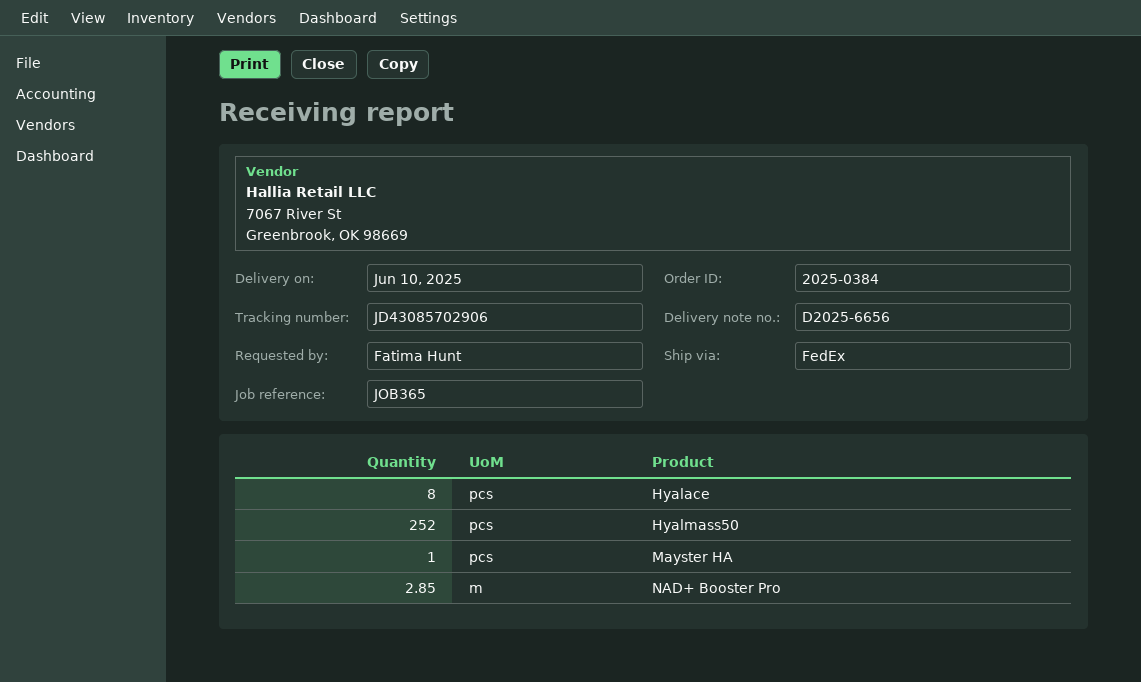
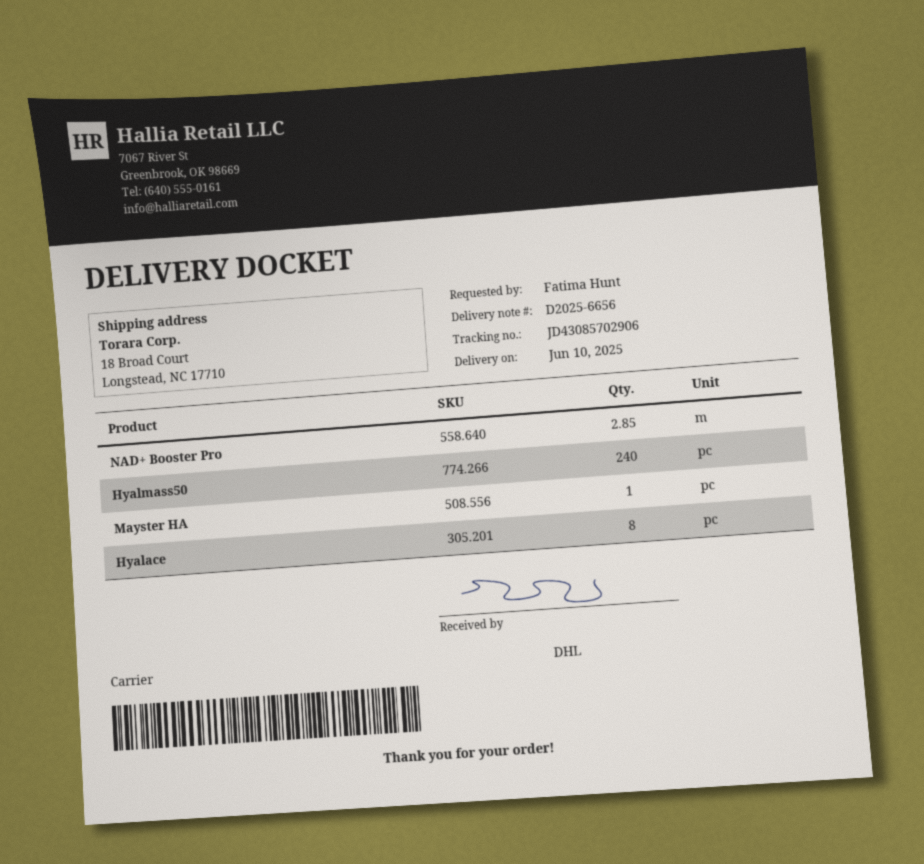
shipping method: FedEx -> DHL
Hyalmass50: 252 -> 240

